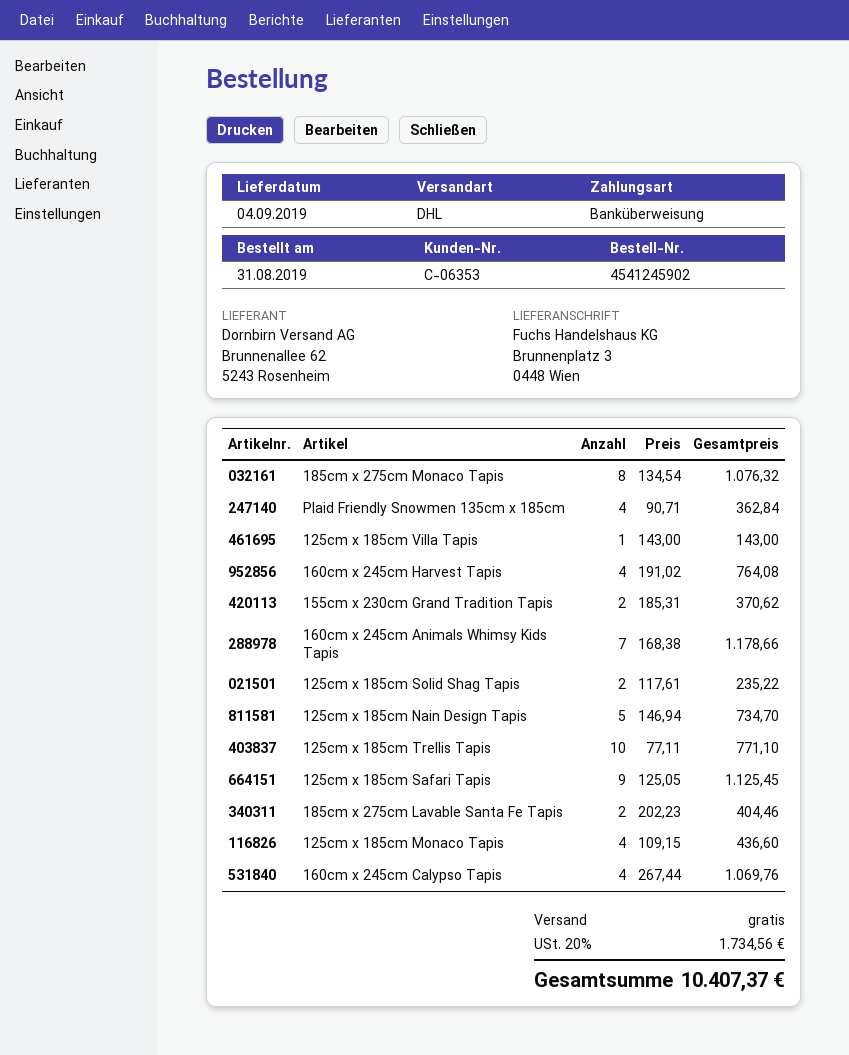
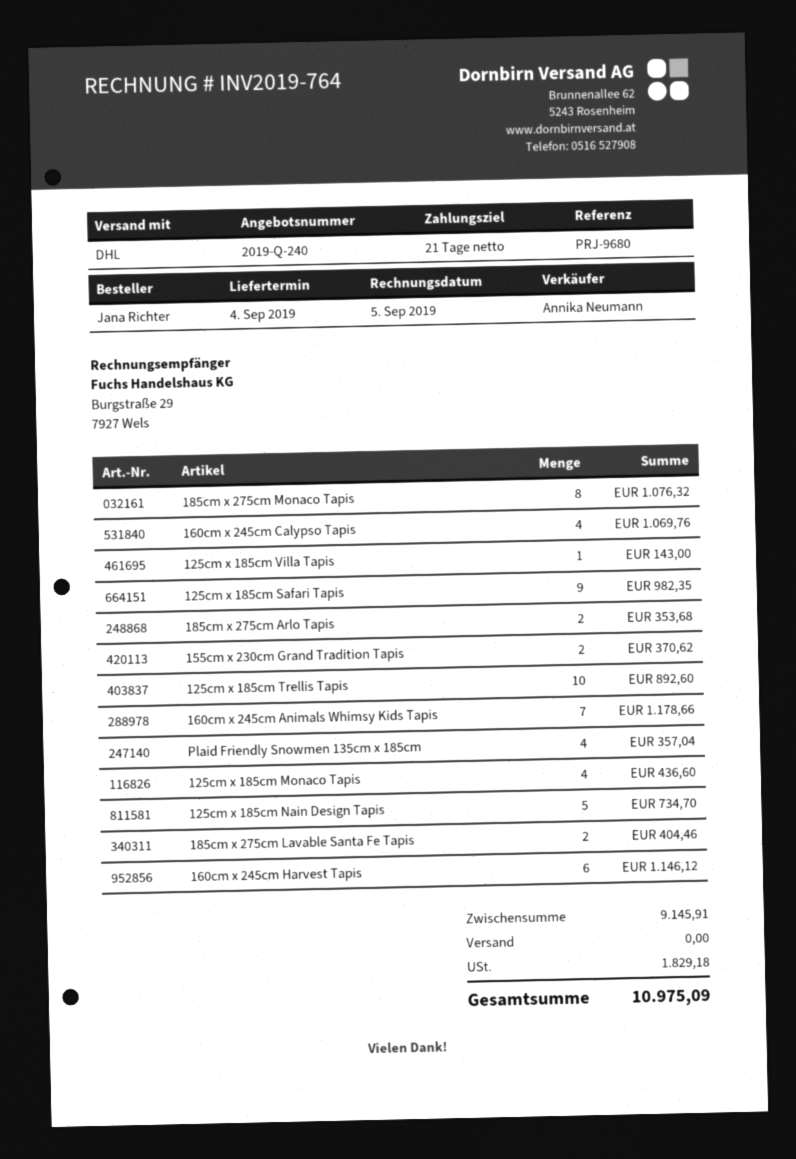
Plaid Friendly Snowmen 135cm x 185cm: 4 for 362.84 -> 4 for 357.04
160cm x 245cm Harvest Tapis: 4 for 764.08 -> 6 for 1146.12
125cm x 185cm Solid Shag Tapis: 2 for 235.22 -> none
125cm x 185cm Trellis Tapis: 10 for 771.10 -> 10 for 892.60
125cm x 185cm Safari Tapis: 9 for 1125.45 -> 9 for 982.35
185cm x 275cm Arlo Tapis: none -> 2 for 353.68
tax: 1734.56 -> 1829.18
total: 10407.37 -> 10975.09

